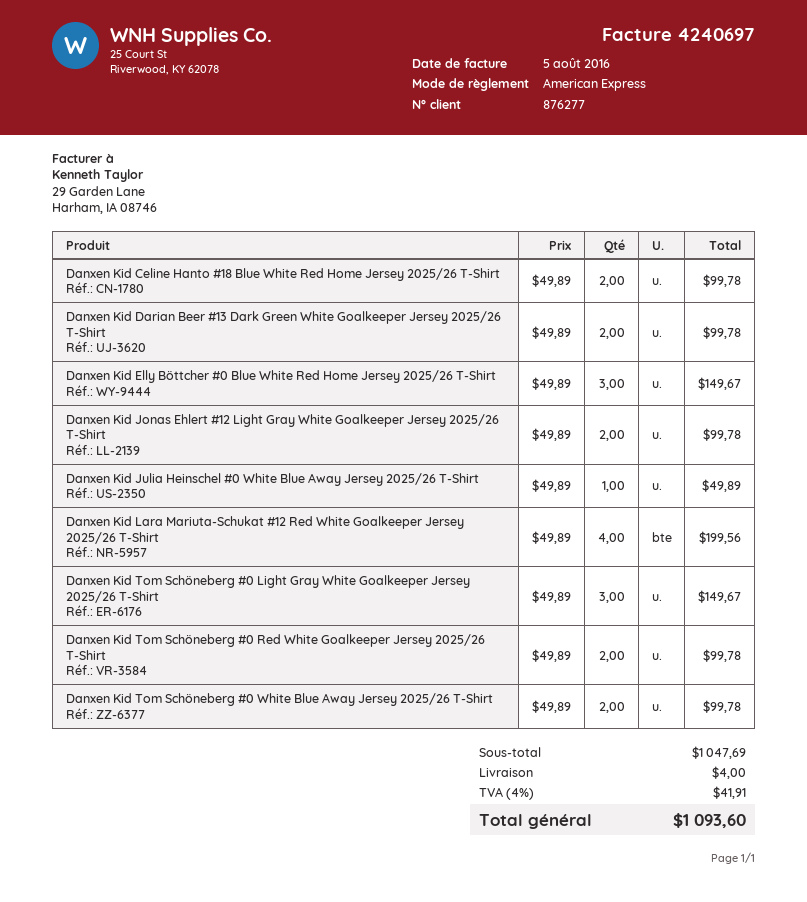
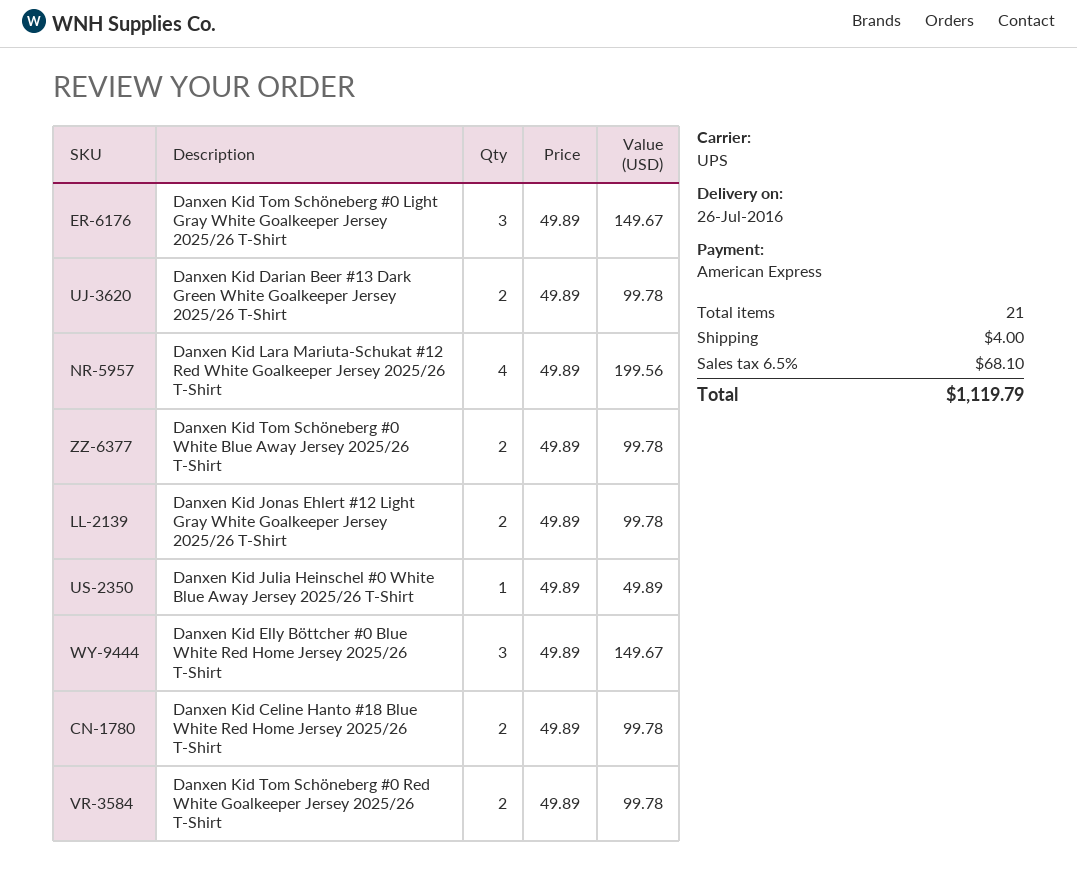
tax: 4% = 41.91 -> 6.5% = 68.10
total: 1093.60 -> 1119.79

